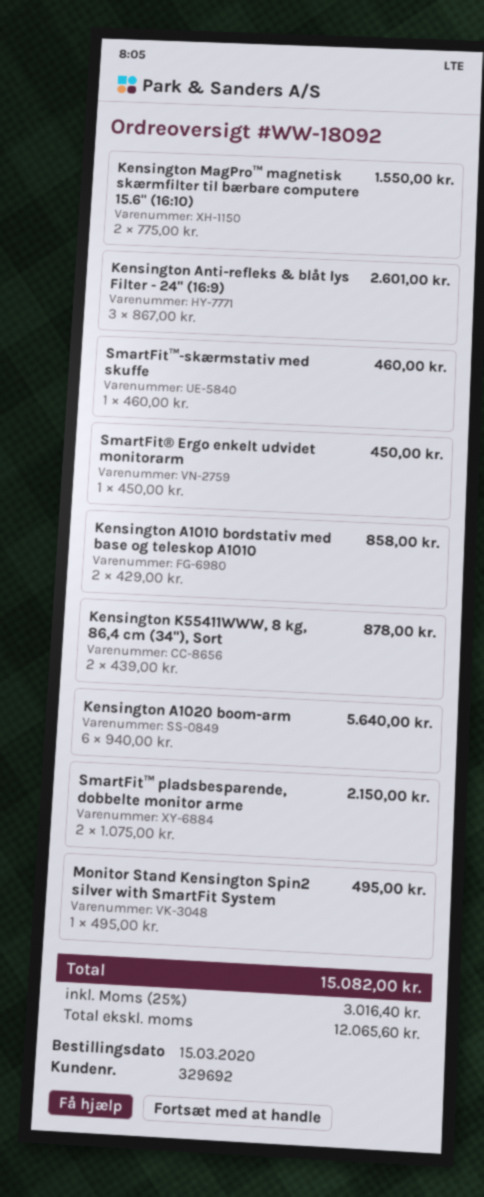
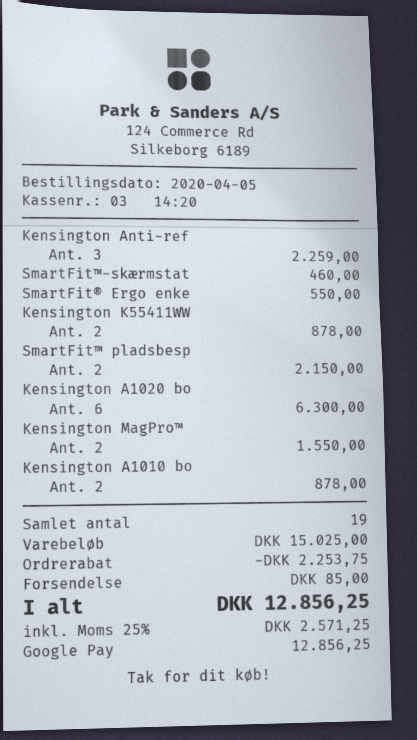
order date: 2020-03-15 -> 2020-04-05
Kensington Anti-refleks & blåt lys Filter - 24" (16:9): 3 for 2601.00 -> 3 for 2259.00
SmartFit® Ergo enkelt udvidet monitorarm: 1 for 450.00 -> 1 for 550.00
Kensington A1010 bordstativ med base og teleskop A1010: 2 for 858.00 -> 2 for 878.00
Kensington A1020 boom-arm: 6 for 5640.00 -> 6 for 6300.00
Monitor Stand Kensington Spin2 silver with SmartFit System: 1 for 495.00 -> none
discount: none -> 2253.75
shipping: none -> 85.00
tax: 25% = 3016.40 -> 25% = 2571.25
total: 15082.00 -> 12856.25

